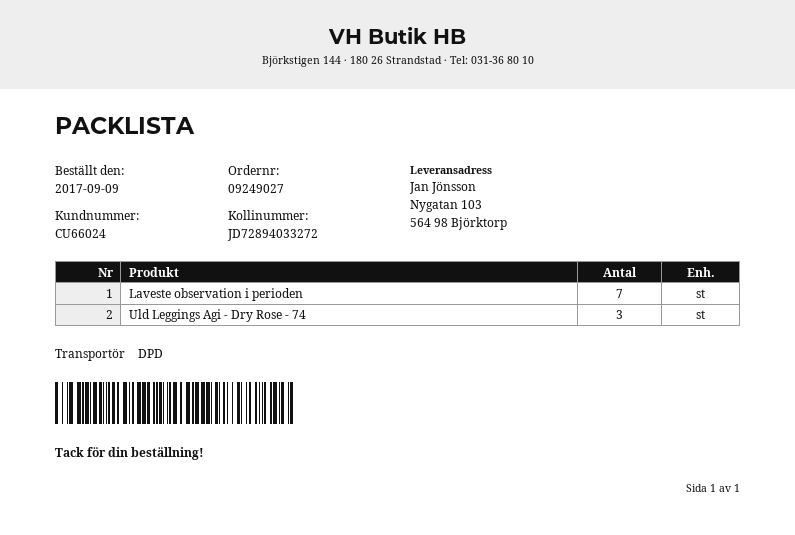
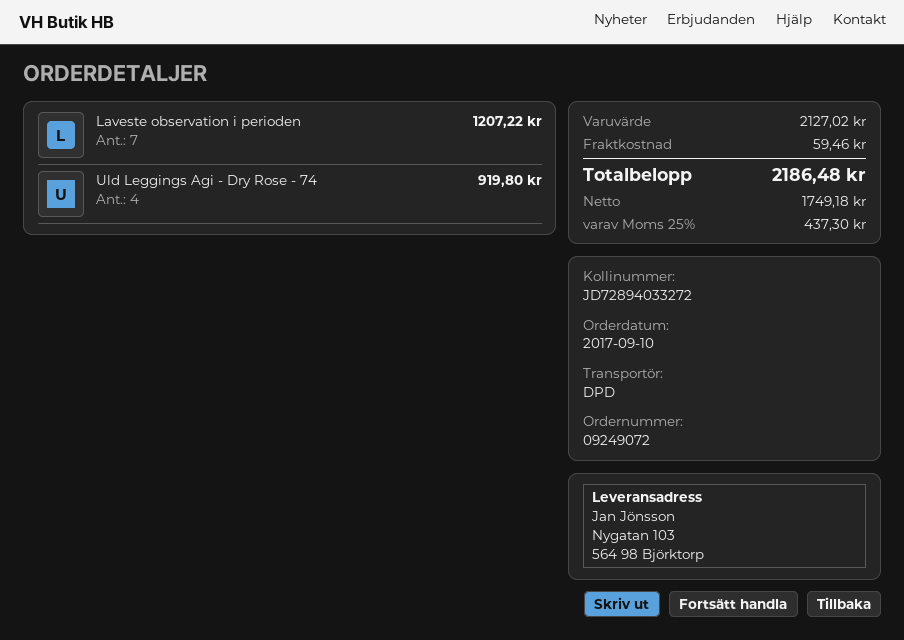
order number: 09249027 -> 09249072
order date: 2017-09-09 -> 2017-09-10
Uld Leggings Agi - Dry Rose - 74: 3 -> 4

